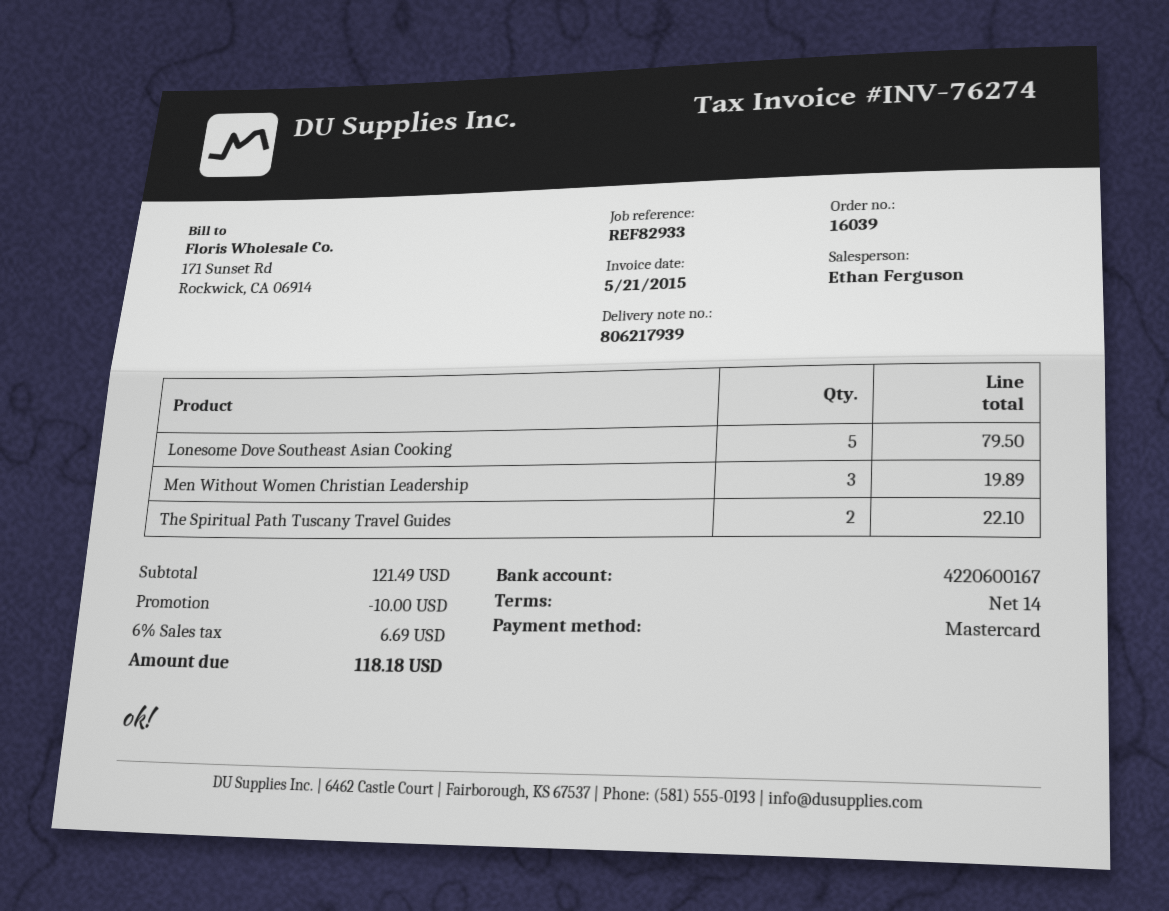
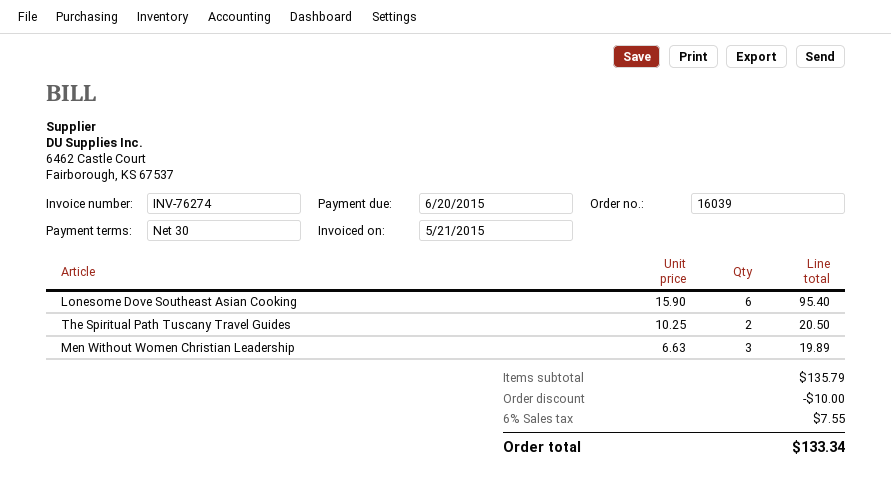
payment terms: 14 days -> 30 days
Lonesome Dove Southeast Asian Cooking: 5 for 79.50 -> 6 for 95.40
The Spiritual Path Tuscany Travel Guides: 2 for 22.10 -> 2 for 20.50
subtotal: 121.49 -> 135.79
tax: 6% = 6.69 -> 6% = 7.55
total: 118.18 -> 133.34

